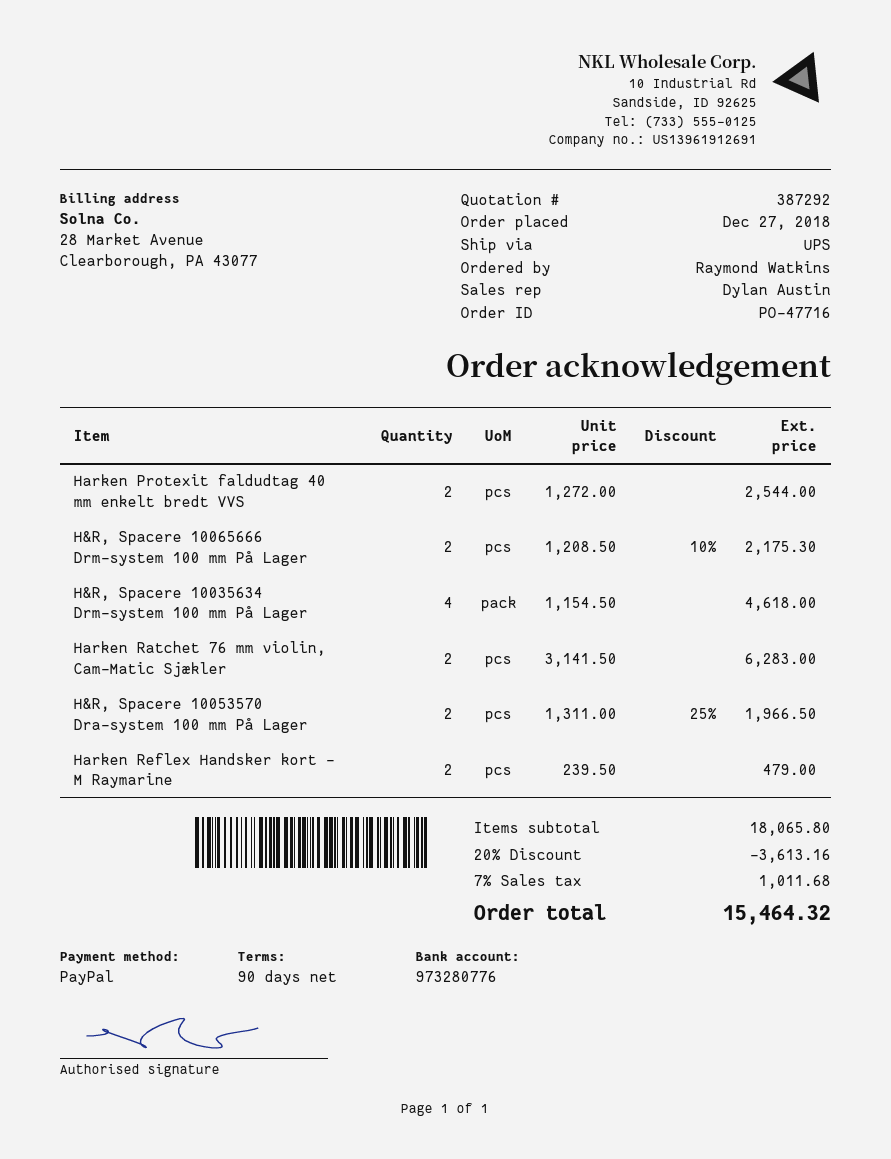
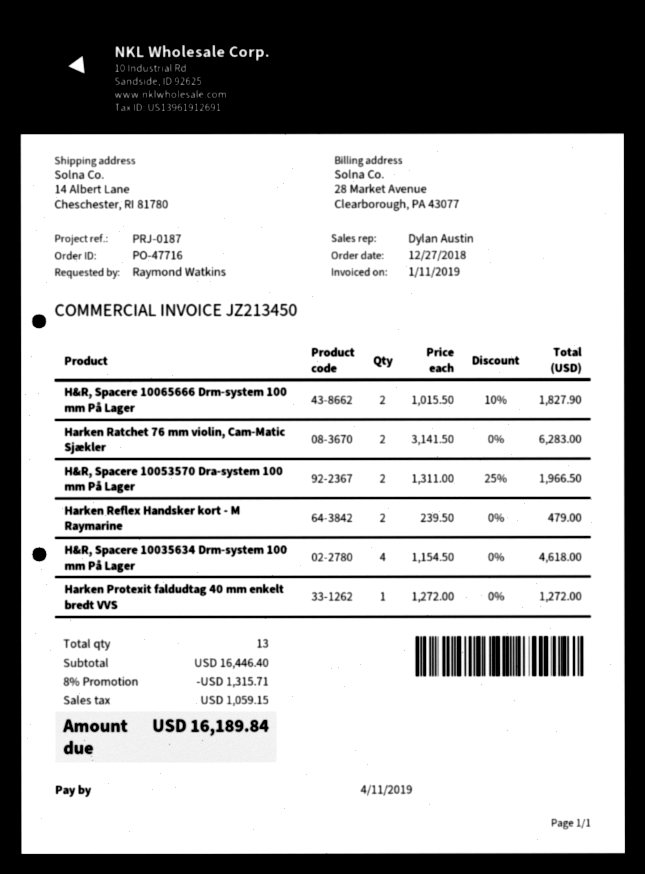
Harken Protexit faldudtag 40 mm enkelt bredt VVS: 2 x 1272.00 = 2544.00 -> 1 x 1272.00 = 1272.00
H&R, Spacere 10065666 Drm-system 100 mm På Lager: 2 x 1208.50 - 10% = 2175.30 -> 2 x 1015.50 - 10% = 1827.90
subtotal: 18065.80 -> 16446.40
discount: 20% = 3613.16 -> 8% = 1315.71
tax: 1011.68 -> 1059.15
total: 15464.32 -> 16189.84

